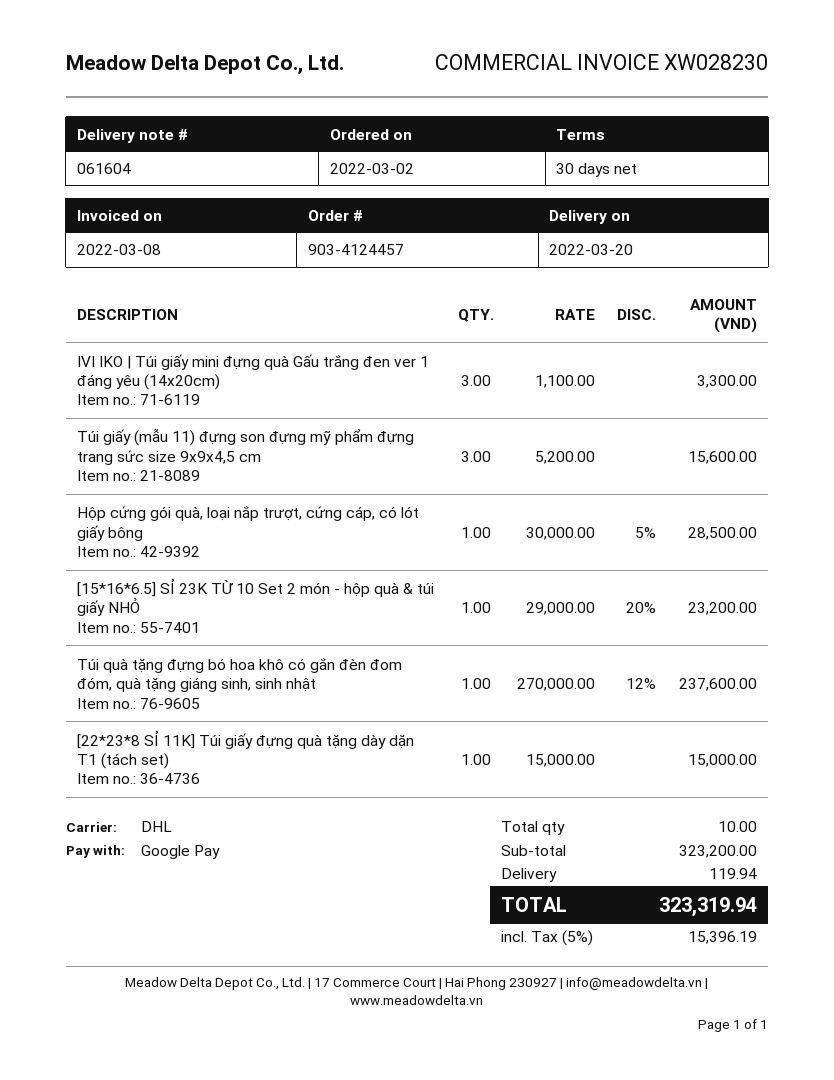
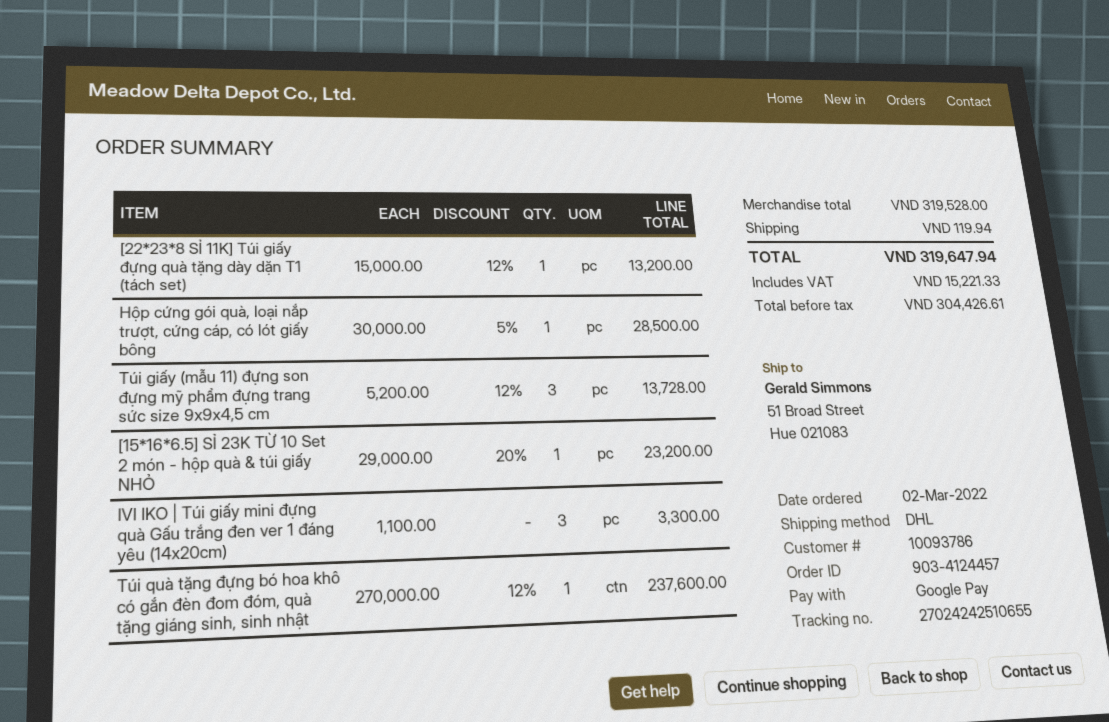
Túi giấy (mẫu 11) đựng son đựng mỹ phẩm đựng trang sức size 9x9x4,5 cm: 3 x 5200.00 = 15600.00 -> 3 x 5200.00 - 12% = 13728.00
[22*23*8 SỈ 11K] Túi giấy đựng quà tặng dày dặn T1 (tách set): 1 x 15000.00 = 15000.00 -> 1 x 15000.00 - 12% = 13200.00
subtotal: 323200.00 -> 319528.00
tax: 15396.19 -> 15221.33
total: 323319.94 -> 319647.94

